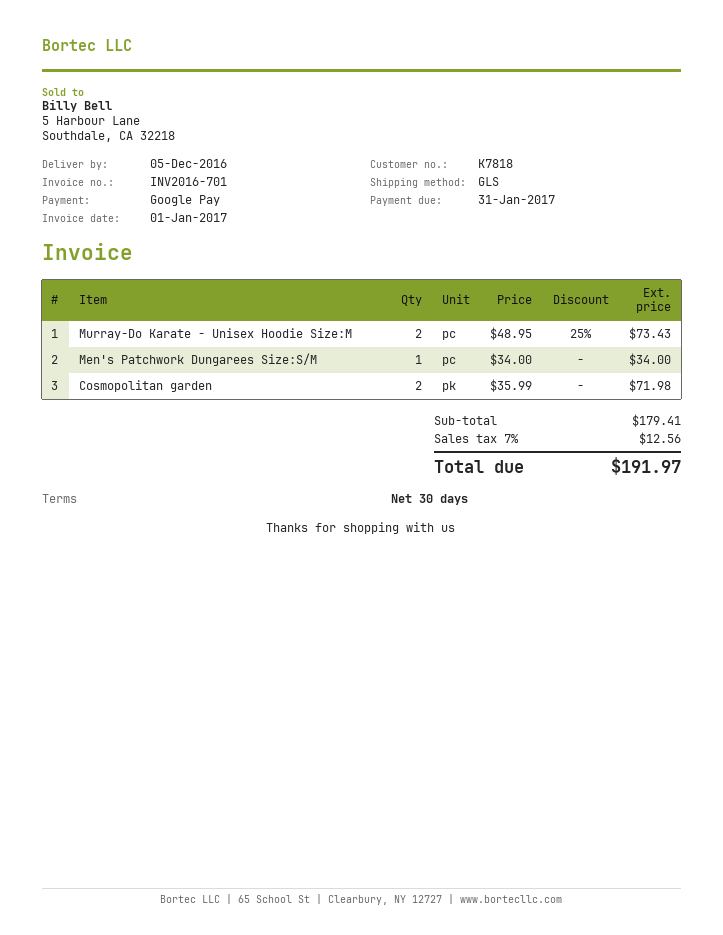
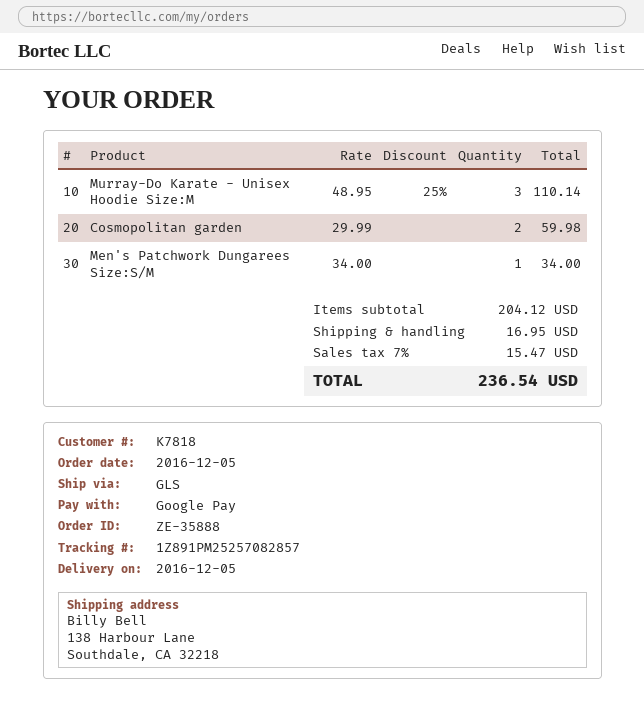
Murray-Do Karate - Unisex Hoodie Size:M: 2 x 48.95 - 25% = 73.43 -> 3 x 48.95 - 25% = 110.14
Cosmopolitan garden: 2 x 35.99 = 71.98 -> 2 x 29.99 = 59.98
subtotal: 179.41 -> 204.12
shipping: none -> 16.95
tax: 7% = 12.56 -> 7% = 15.47
total: 191.97 -> 236.54

